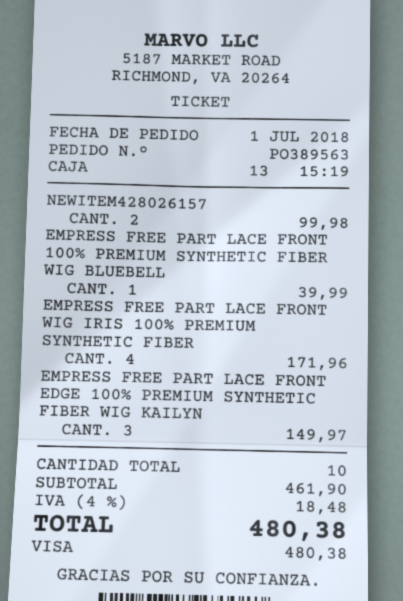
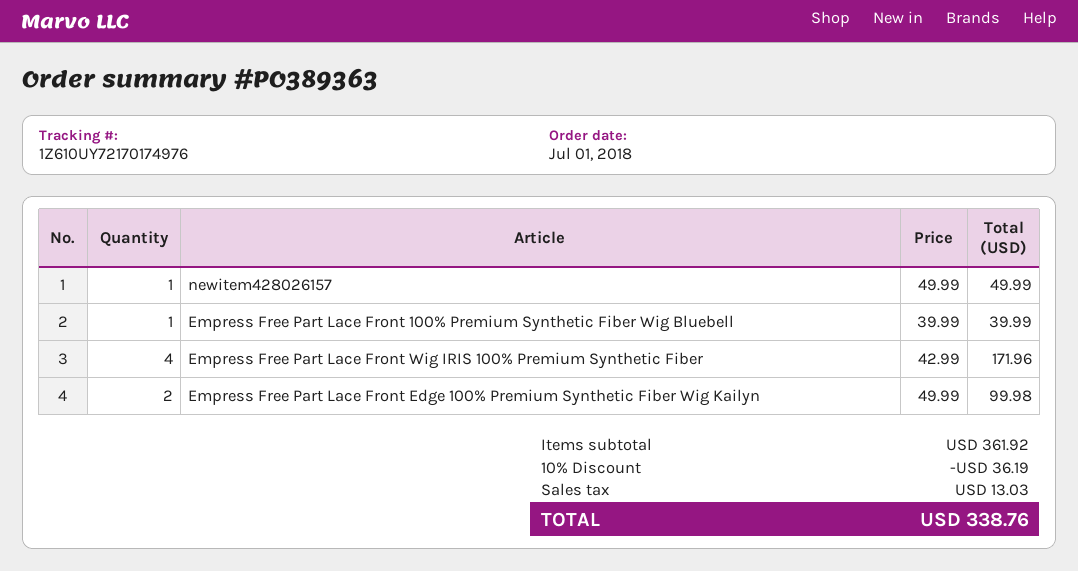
order number: PO389563 -> PO389363
NEWITEM428026157: 2 for 99.98 -> 1 for 49.99
EMPRESS FREE PART LACE FRONT EDGE 100% PREMIUM SYNTHETIC FIBER WIG KAILYN: 3 for 149.97 -> 2 for 99.98
subtotal: 461.90 -> 361.92
discount: none -> 10% = 36.19
tax: 18.48 -> 13.03
total: 480.38 -> 338.76

